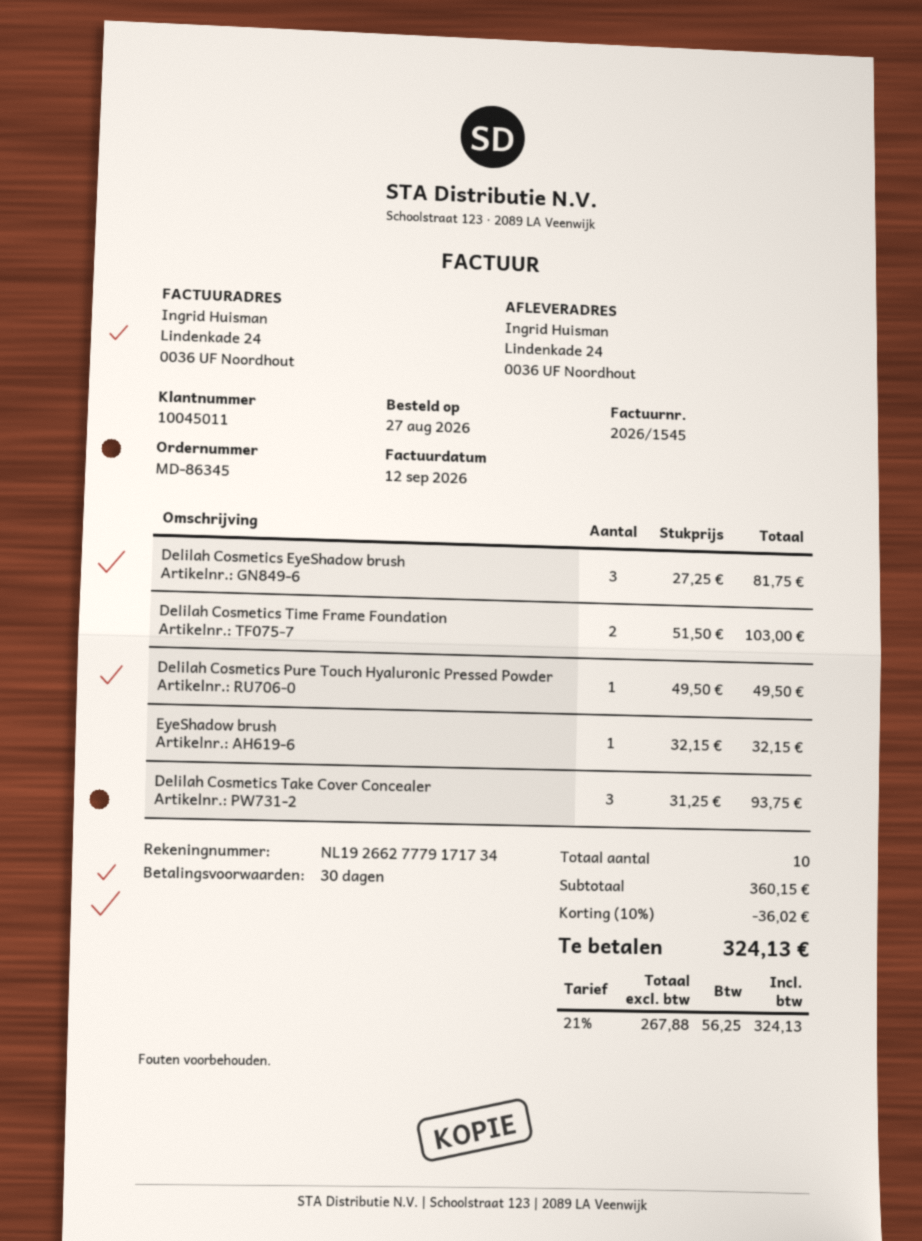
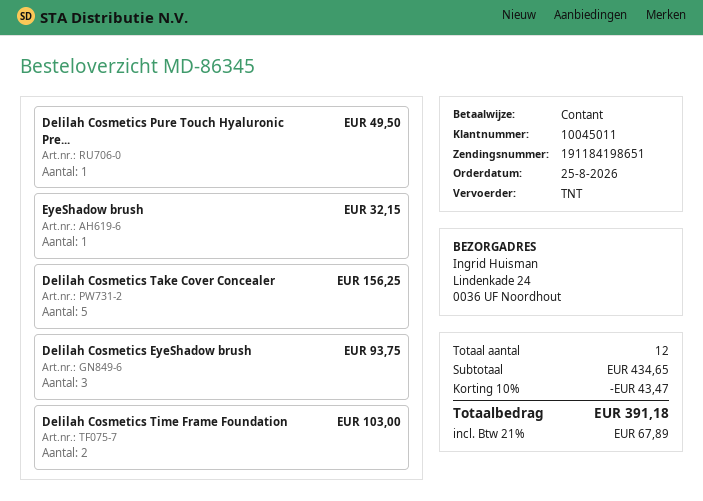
order date: 2026-08-27 -> 2026-08-25
Delilah Cosmetics EyeShadow brush: 3 for 81.75 -> 3 for 93.75
Delilah Cosmetics Take Cover Concealer: 3 for 93.75 -> 5 for 156.25
total quantity: 10 -> 12
subtotal: 360.15 -> 434.65
discount: 10% = 36.02 -> 10% = 43.47
tax: 21% = 56.25 -> 21% = 67.89
total: 324.13 -> 391.18

